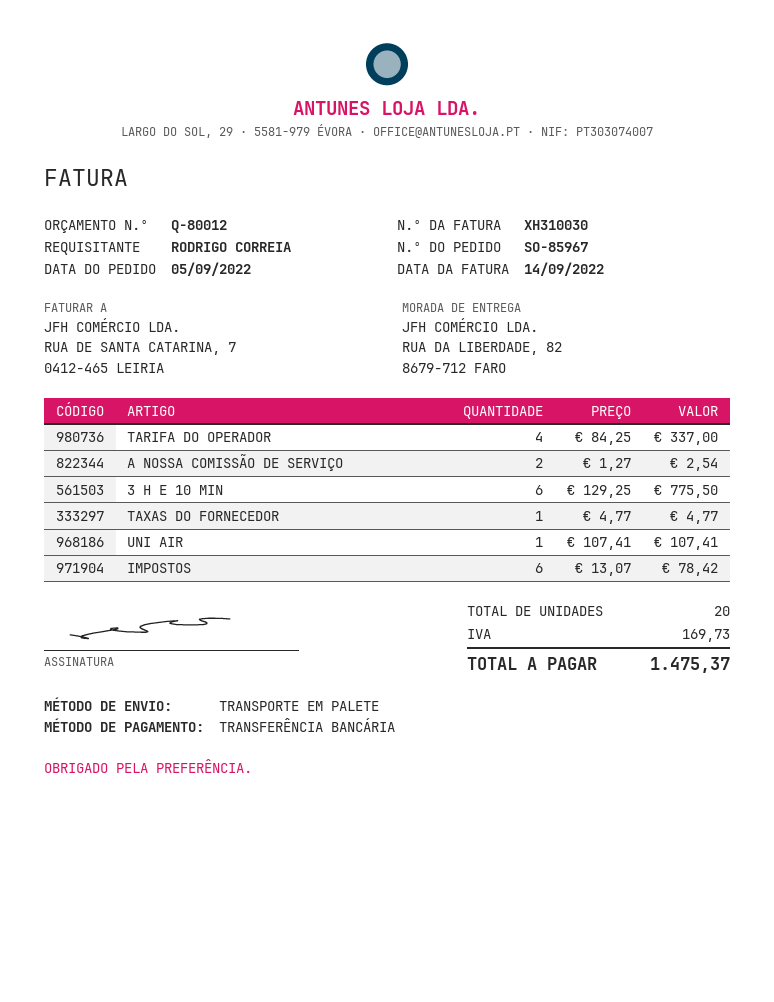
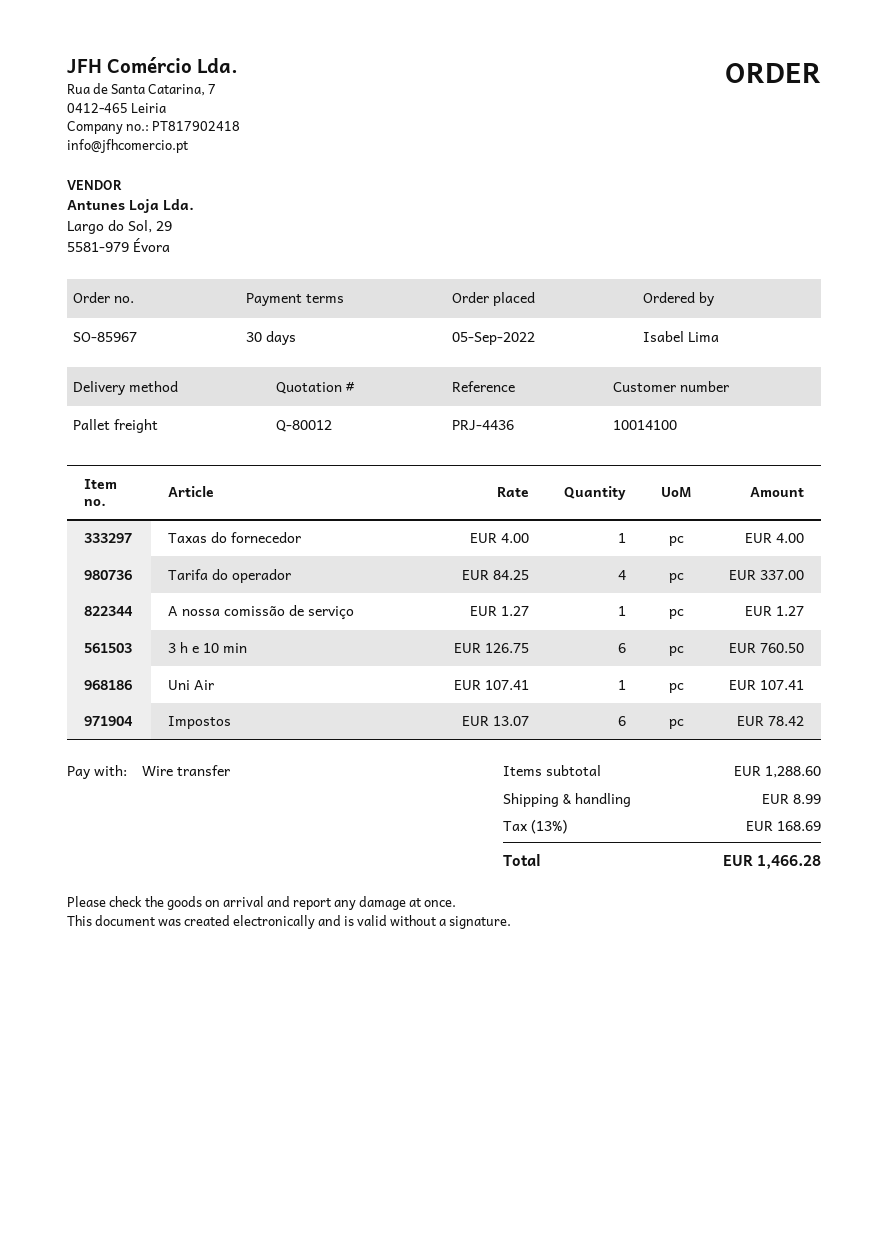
ordered by: RODRIGO CORREIA -> Isabel Lima
A NOSSA COMISSÃO DE SERVIÇO: 2 x 1.27 = 2.54 -> 1 x 1.27 = 1.27
3 H E 10 MIN: 6 x 129.25 = 775.50 -> 6 x 126.75 = 760.50
TAXAS DO FORNECEDOR: 1 x 4.77 = 4.77 -> 1 x 4.00 = 4.00
shipping: none -> 8.99
tax: 169.73 -> 168.69
total: 1475.37 -> 1466.28

